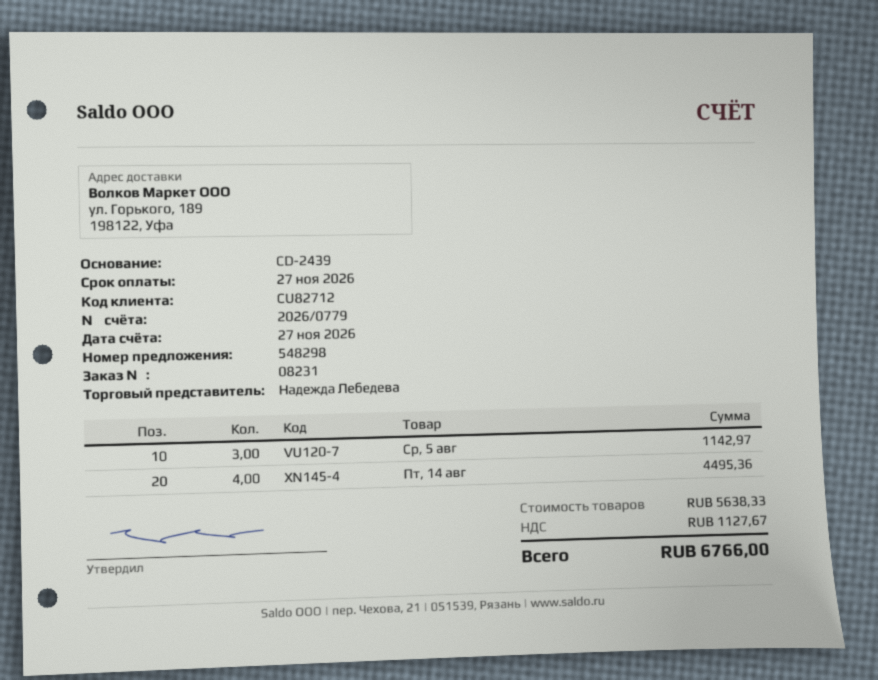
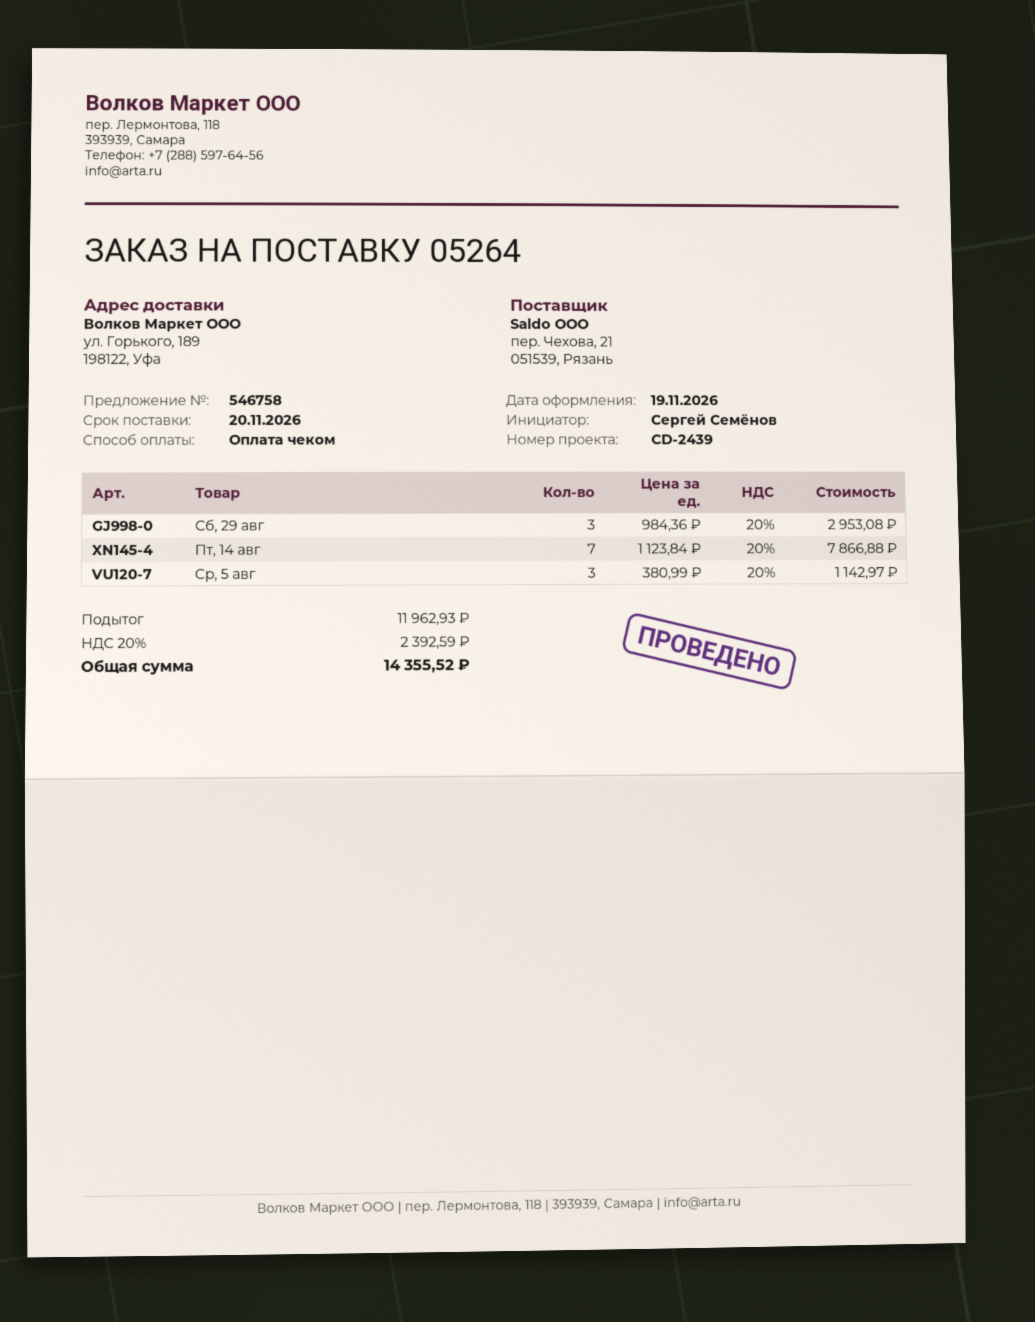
quote number: 548298 -> 546758
order number: 08231 -> 05264
Пт, 14 авг: 4 for 4495.36 -> 7 for 7866.88
Сб, 29 авг: none -> 3 for 2953.08
subtotal: 5638.33 -> 11962.93
tax: 1127.67 -> 2392.59
total: 6766.00 -> 14355.52

